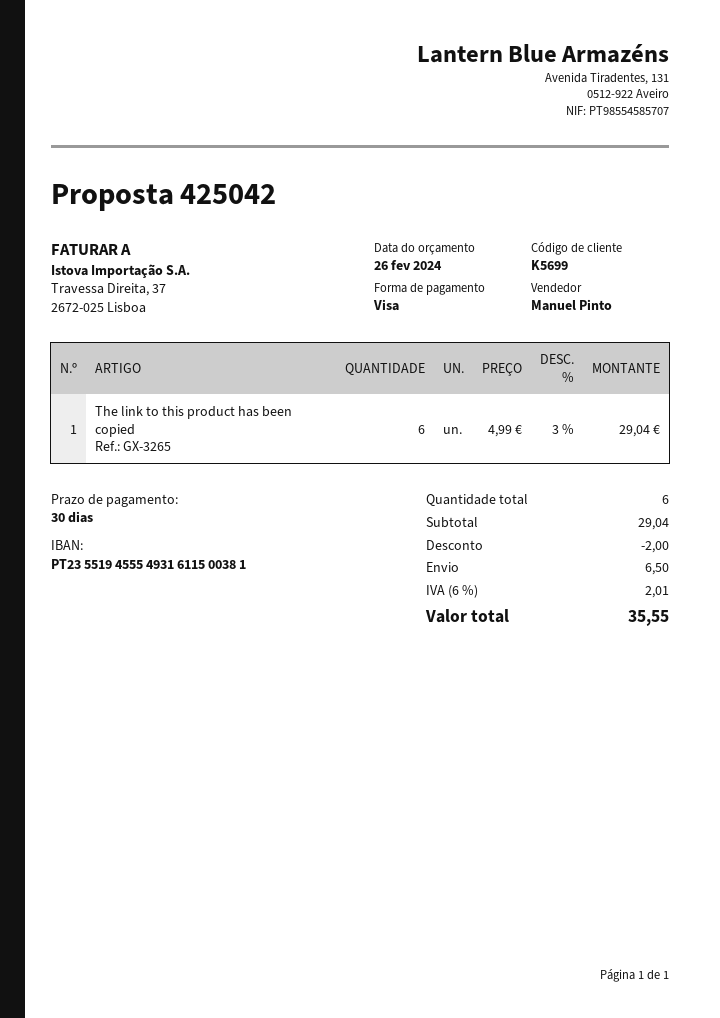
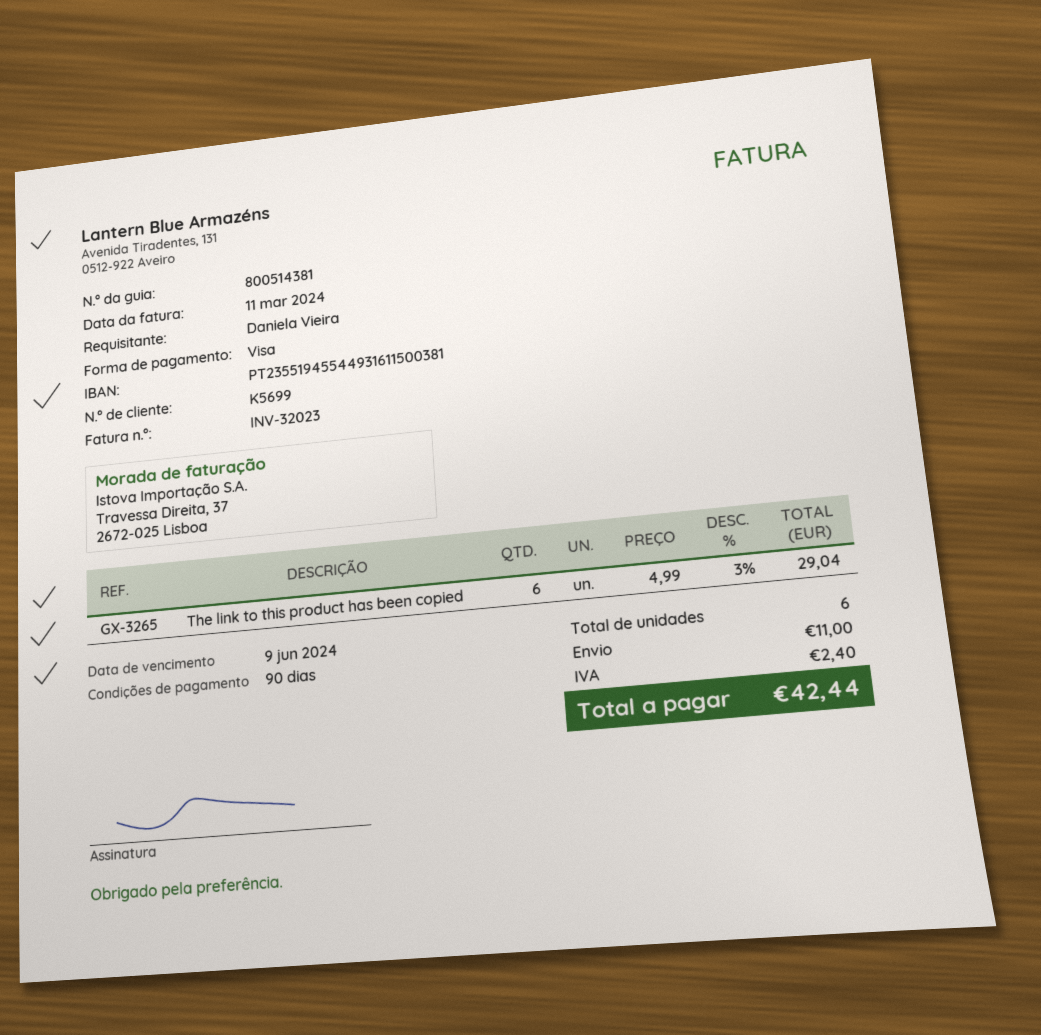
payment terms: 30 days -> 90 days
bank account: PT23551945554931611500381 -> PT23551945544931611500381
discount: 2.00 -> none
shipping: 6.50 -> 11.00
tax: 2.01 -> 2.40
total: 35.55 -> 42.44

